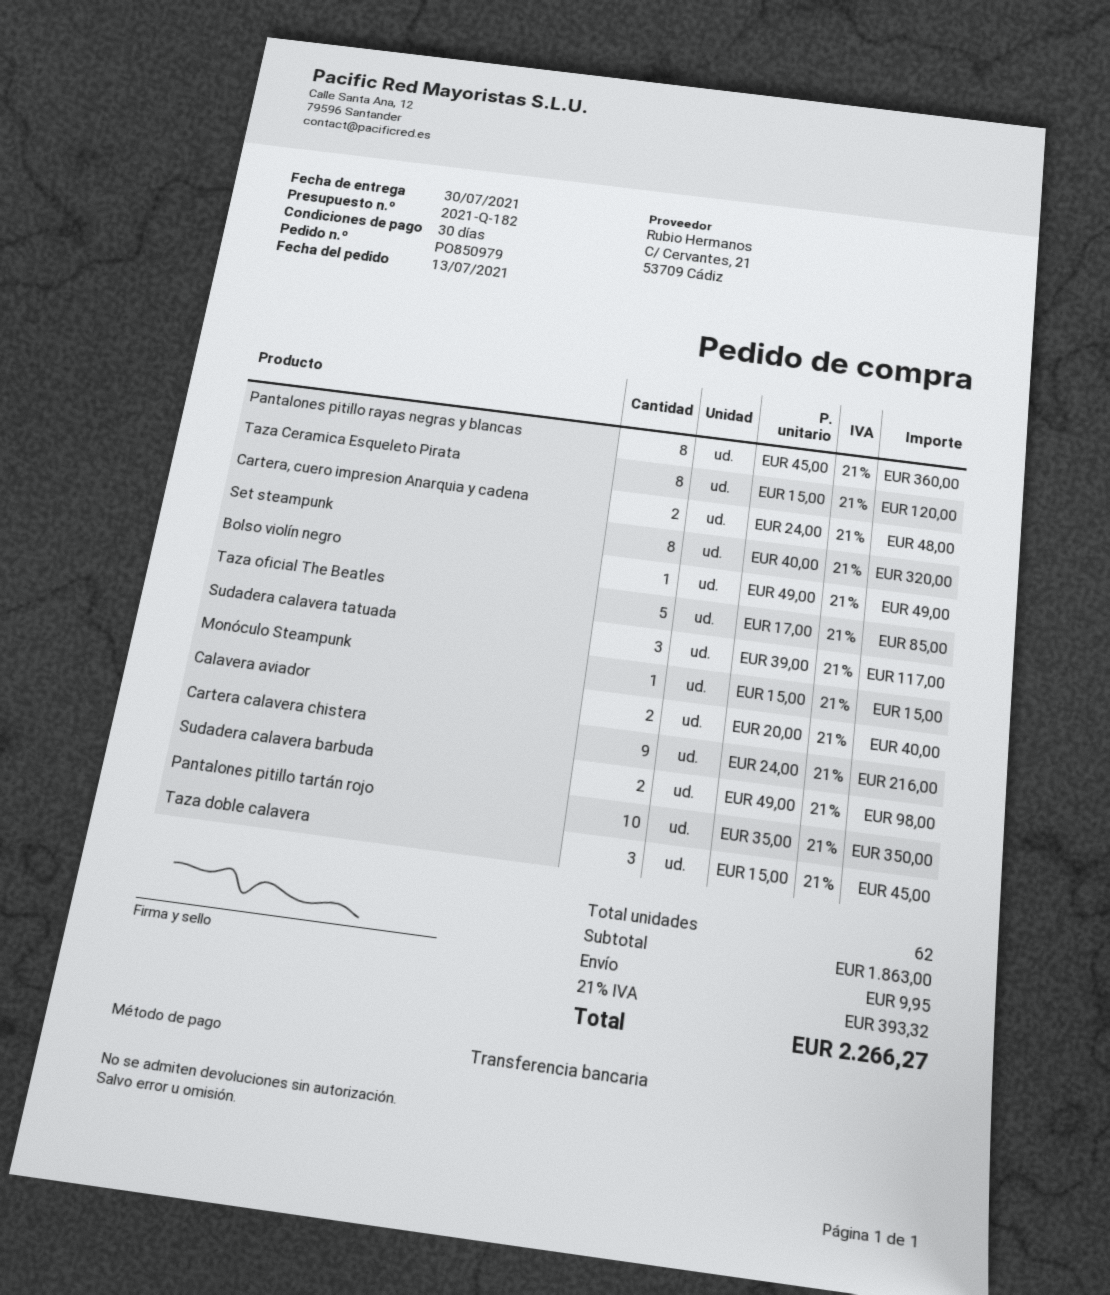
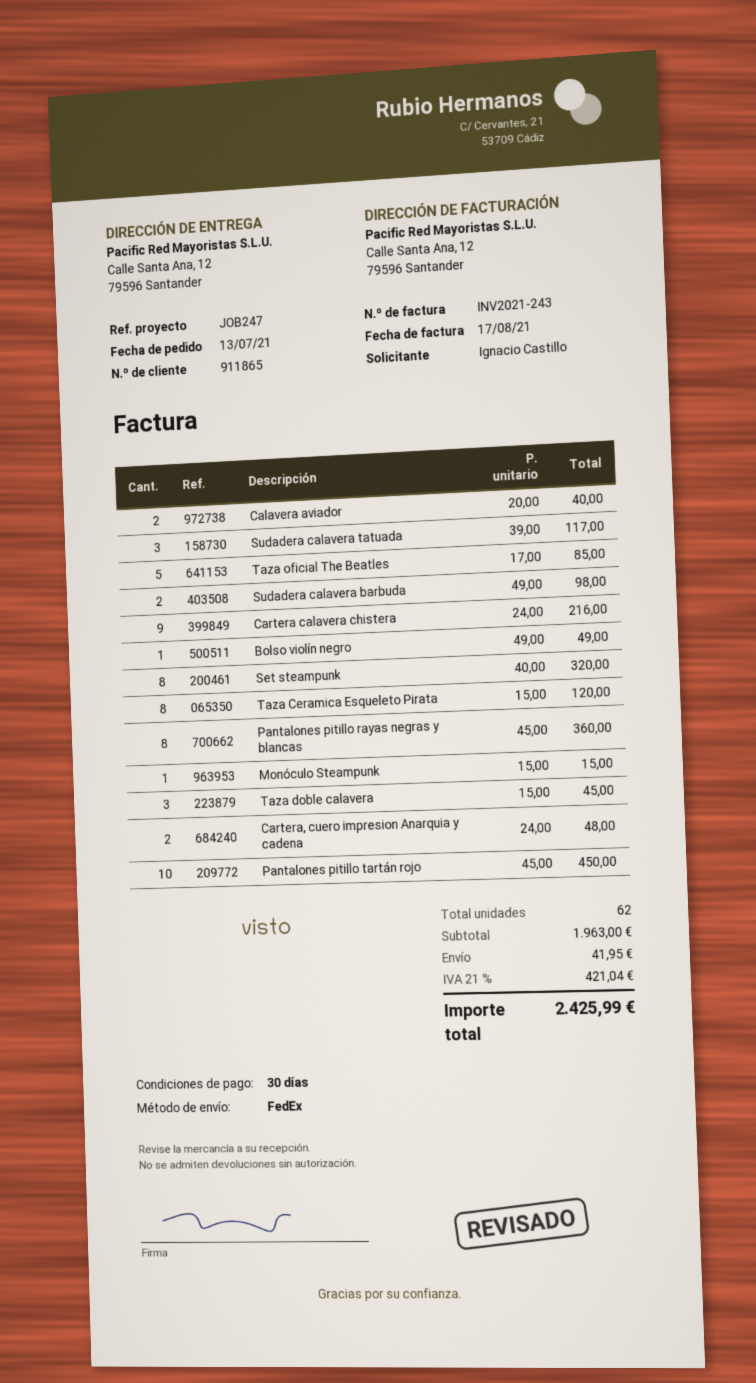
Pantalones pitillo tartán rojo: 10 x 35.00 = 350.00 -> 10 x 45.00 = 450.00
subtotal: 1863.00 -> 1963.00
shipping: 9.95 -> 41.95
tax: 21% = 393.32 -> 21% = 421.04
total: 2266.27 -> 2425.99

